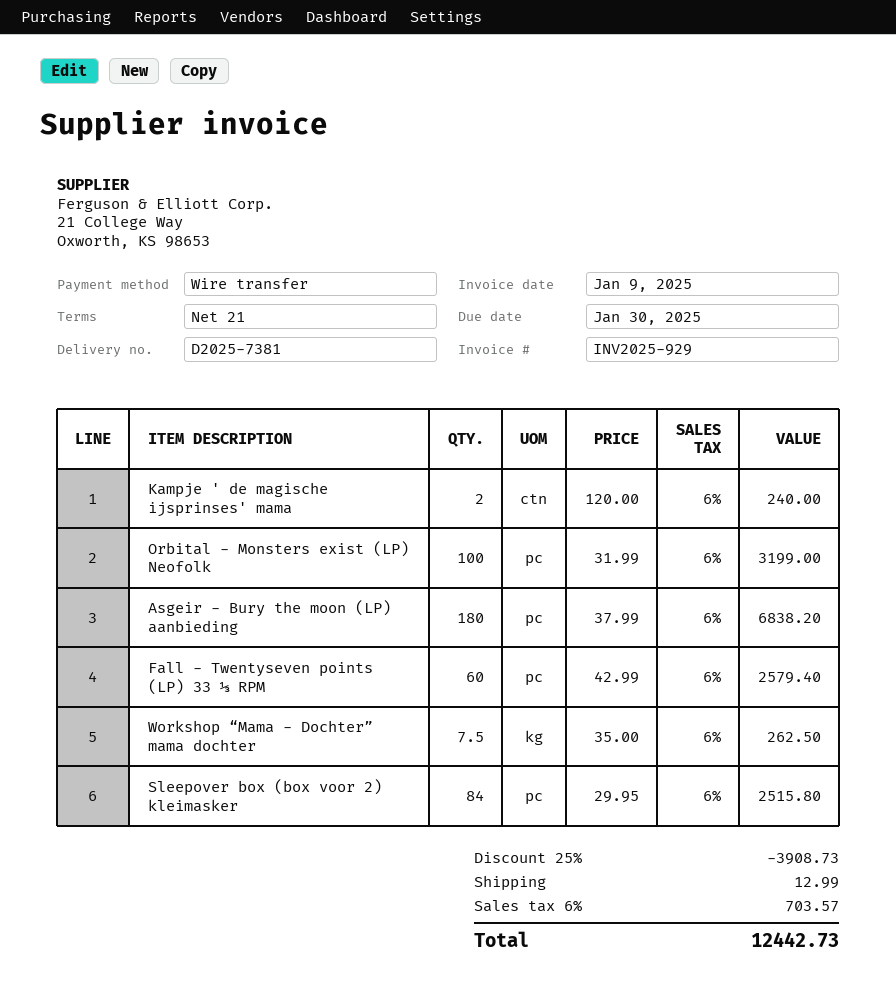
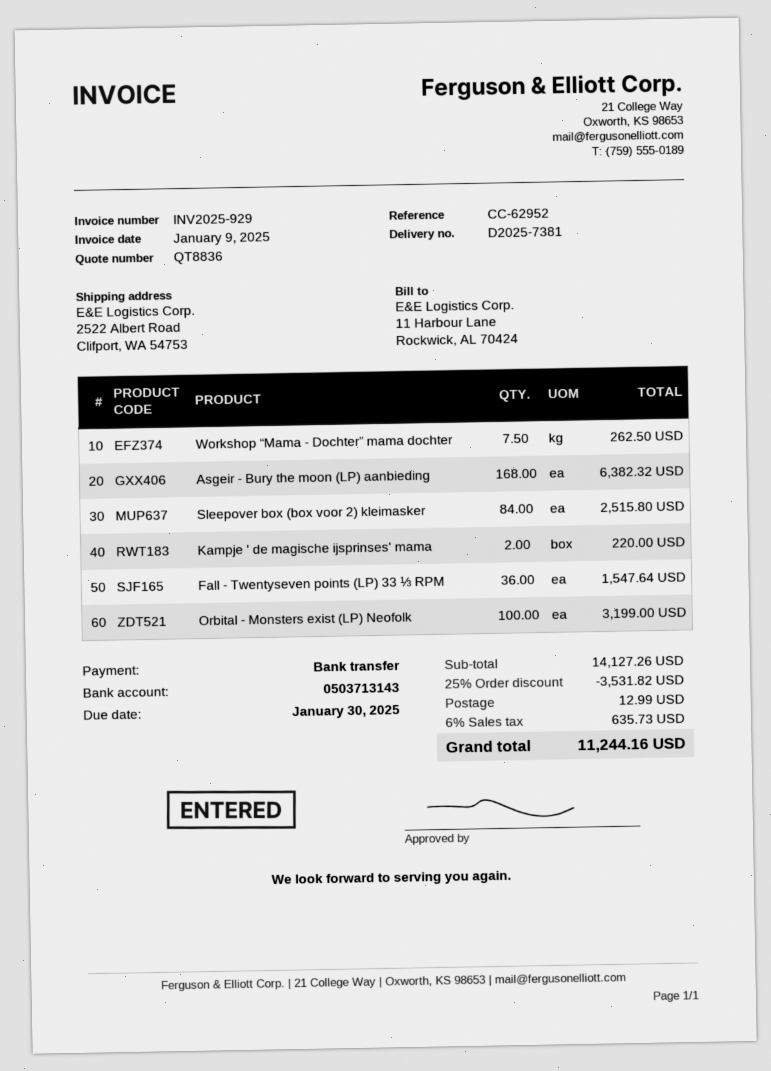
Kampje ' de magische ijsprinses' mama: 2 for 240.00 -> 2 for 220.00
Asgeir - Bury the moon (LP) aanbieding: 180 for 6838.20 -> 168 for 6382.32
Fall - Twentyseven points (LP) 33 ⅓ RPM: 60 for 2579.40 -> 36 for 1547.64
discount: 25% = 3908.73 -> 25% = 3531.82
tax: 6% = 703.57 -> 6% = 635.73
total: 12442.73 -> 11244.16

